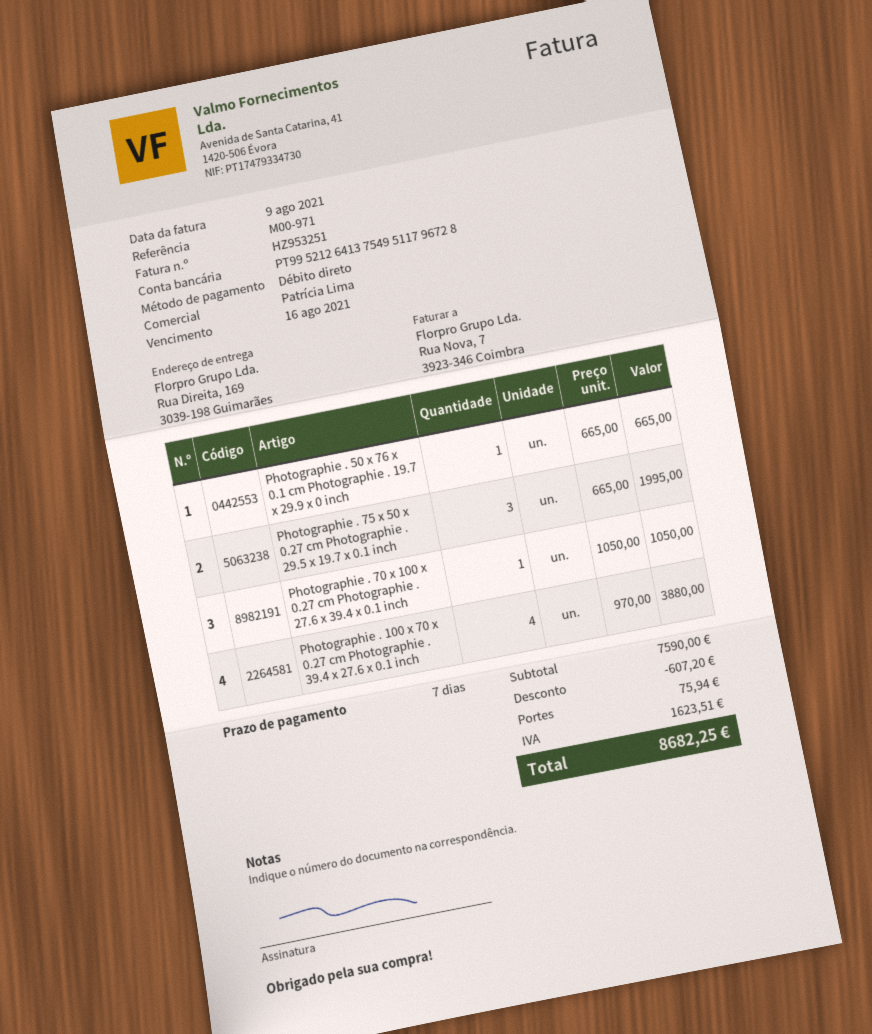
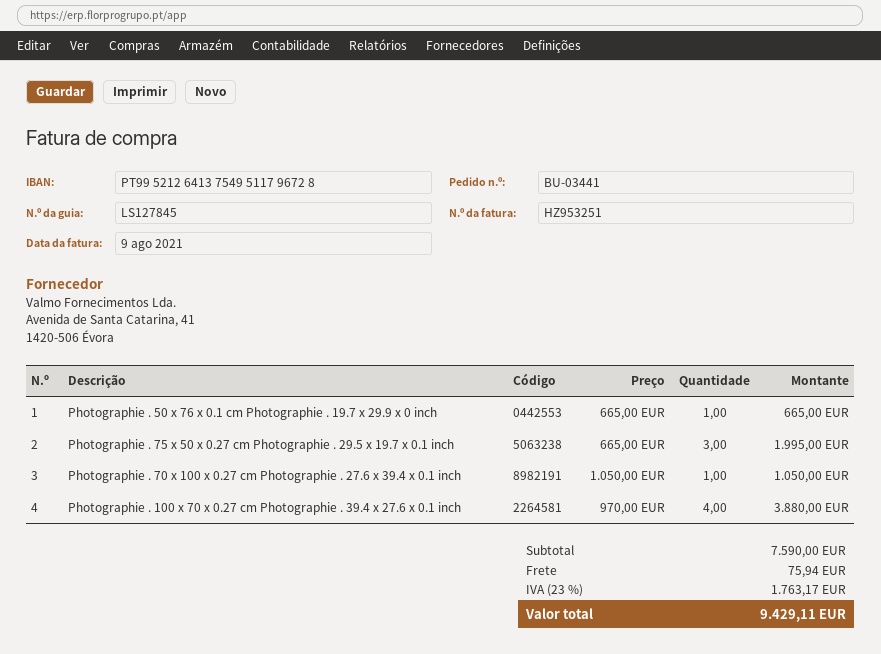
discount: 607.20 -> none
tax: 1623.51 -> 1763.17
total: 8682.25 -> 9429.11

